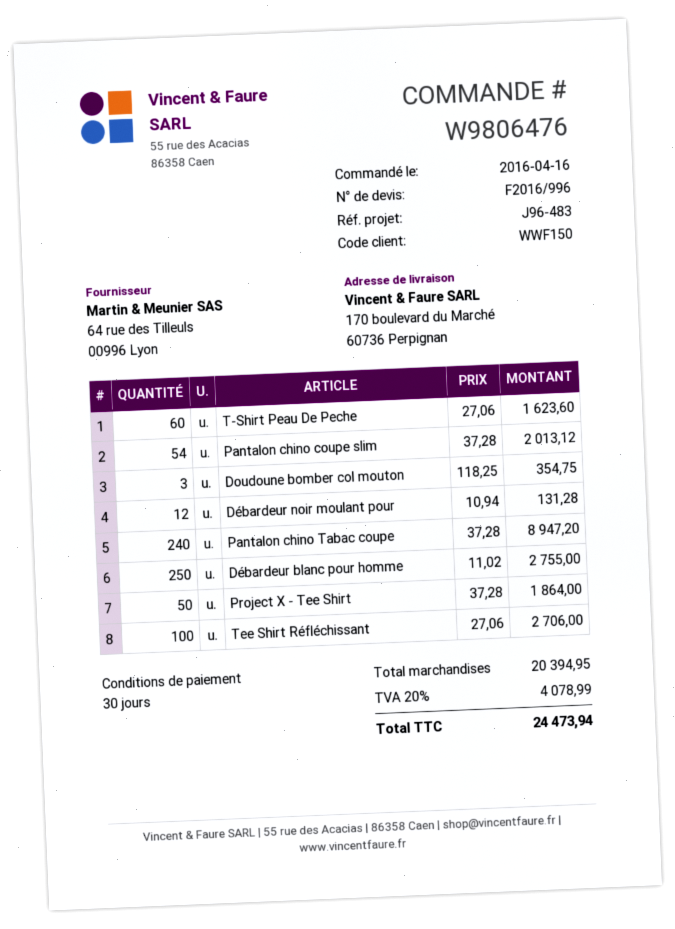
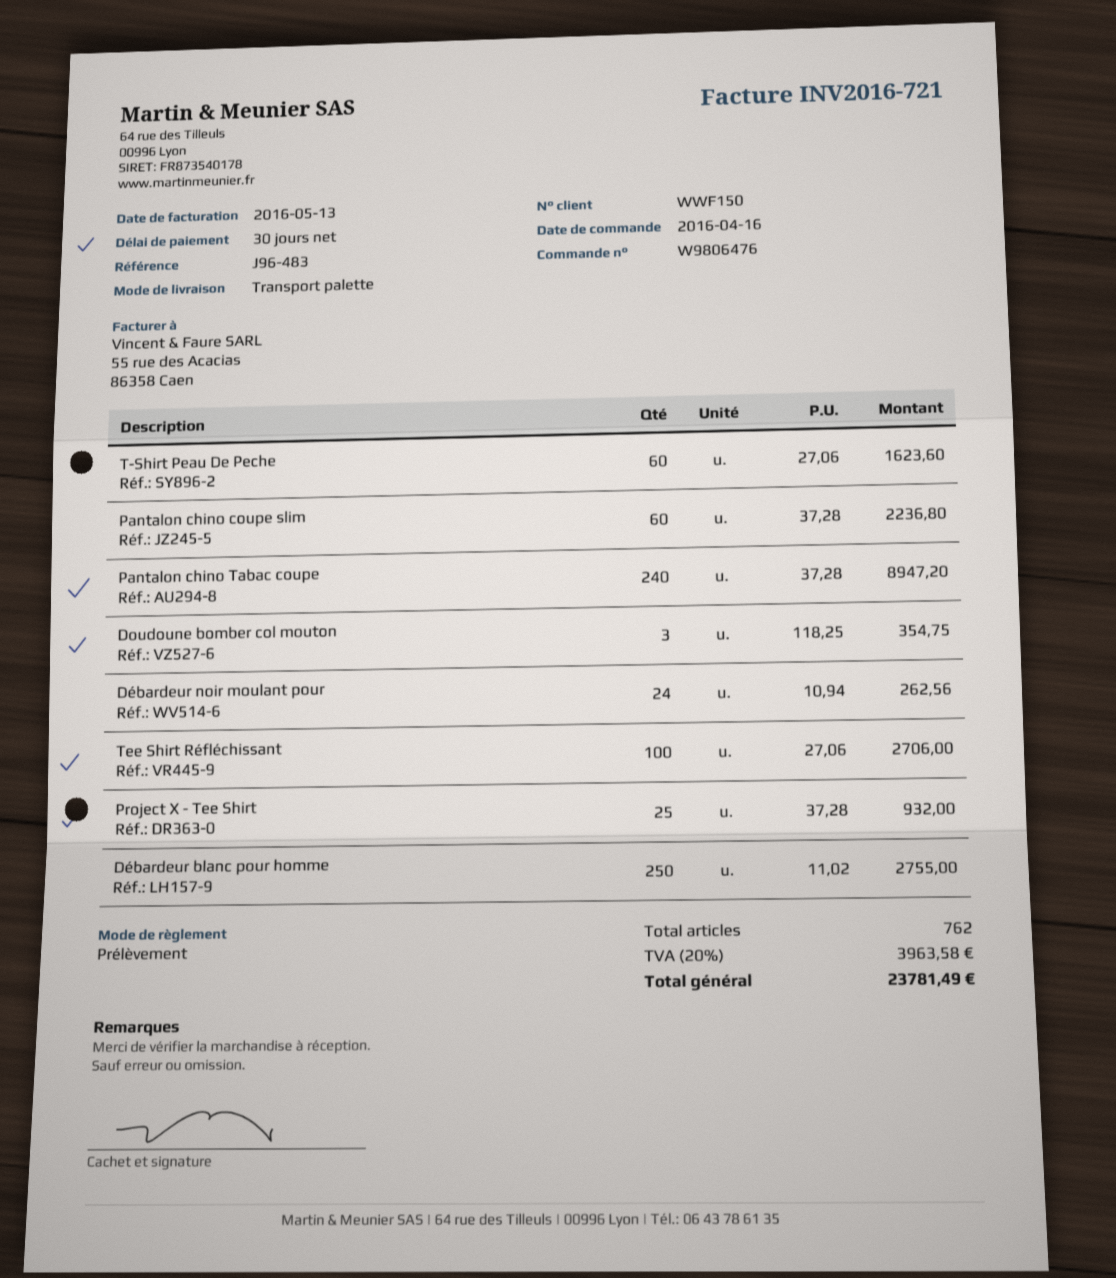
Pantalon chino coupe slim: 54 x 37.28 = 2013.12 -> 60 x 37.28 = 2236.80
Débardeur noir moulant pour: 12 x 10.94 = 131.28 -> 24 x 10.94 = 262.56
Project X - Tee Shirt: 50 x 37.28 = 1864.00 -> 25 x 37.28 = 932.00
tax: 20% = 4078.99 -> 20% = 3963.58
total: 24473.94 -> 23781.49

